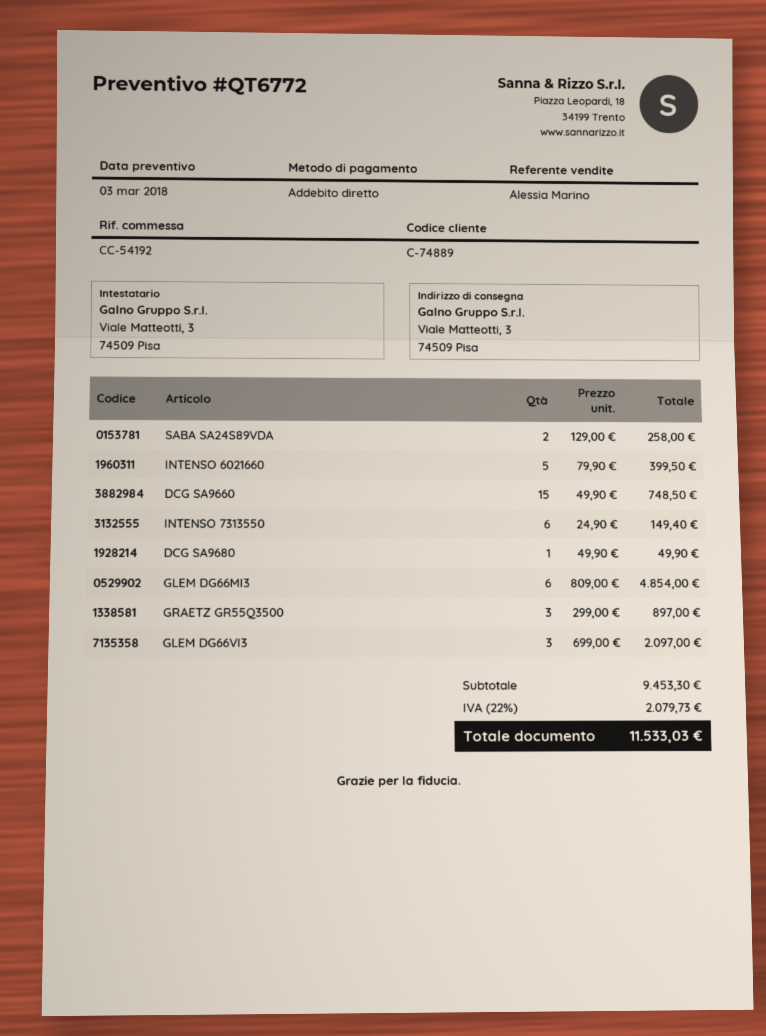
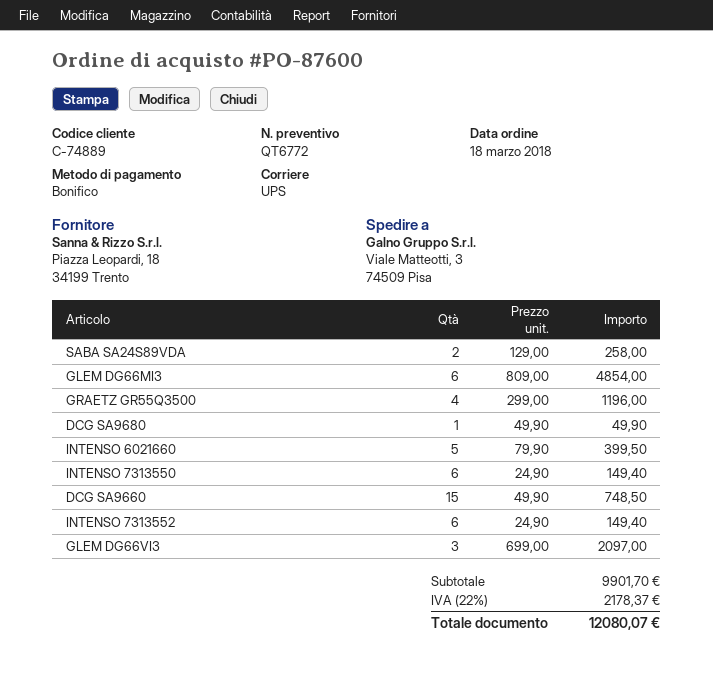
payment method: direct debit -> bank transfer
GRAETZ GR55Q3500: 3 x 299.00 = 897.00 -> 4 x 299.00 = 1196.00
INTENSO 7313552: none -> 6 x 24.90 = 149.40
subtotal: 9453.30 -> 9901.70
tax: 22% = 2079.73 -> 22% = 2178.37
total: 11533.03 -> 12080.07

